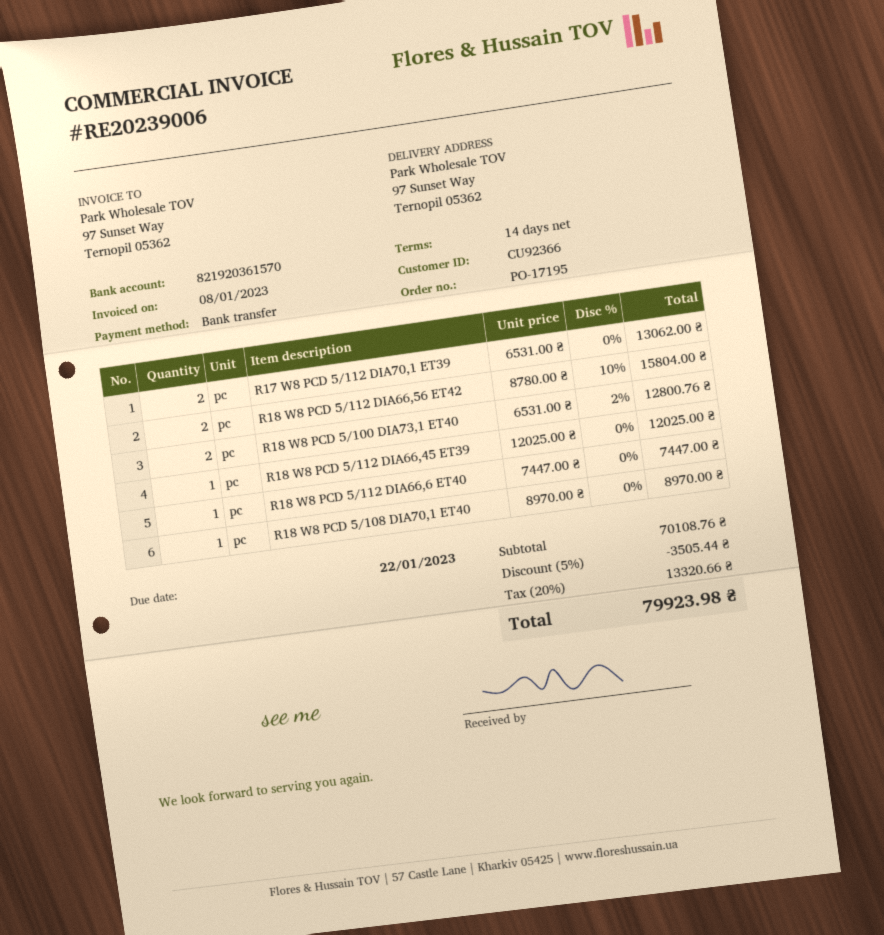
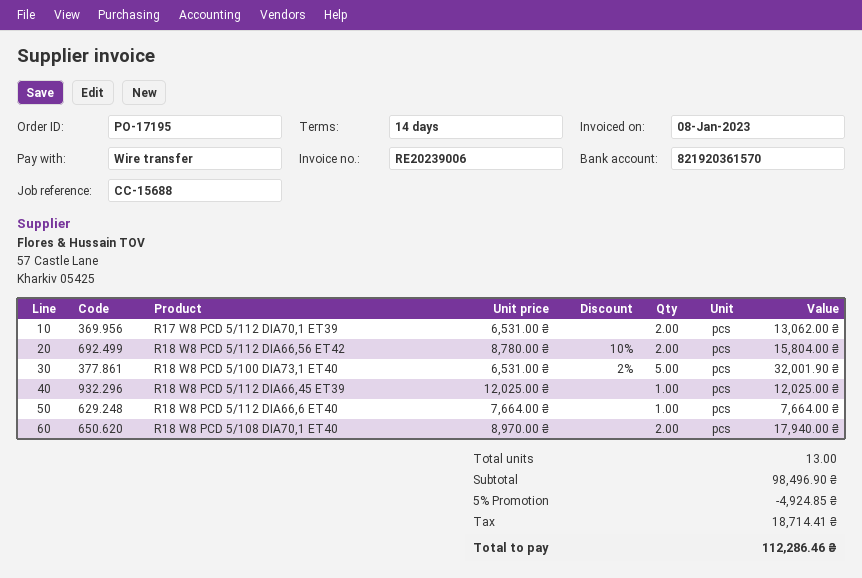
R18 W8 PCD 5/100 DIA73,1 ET40: 2 x 6531.00 - 2% = 12800.76 -> 5 x 6531.00 - 2% = 32001.90
R18 W8 PCD 5/112 DIA66,6 ET40: 1 x 7447.00 = 7447.00 -> 1 x 7664.00 = 7664.00
R18 W8 PCD 5/108 DIA70,1 ET40: 1 x 8970.00 = 8970.00 -> 2 x 8970.00 = 17940.00
subtotal: 70108.76 -> 98496.90
discount: 5% = 3505.44 -> 5% = 4924.85
tax: 13320.66 -> 18714.41
total: 79923.98 -> 112286.46

